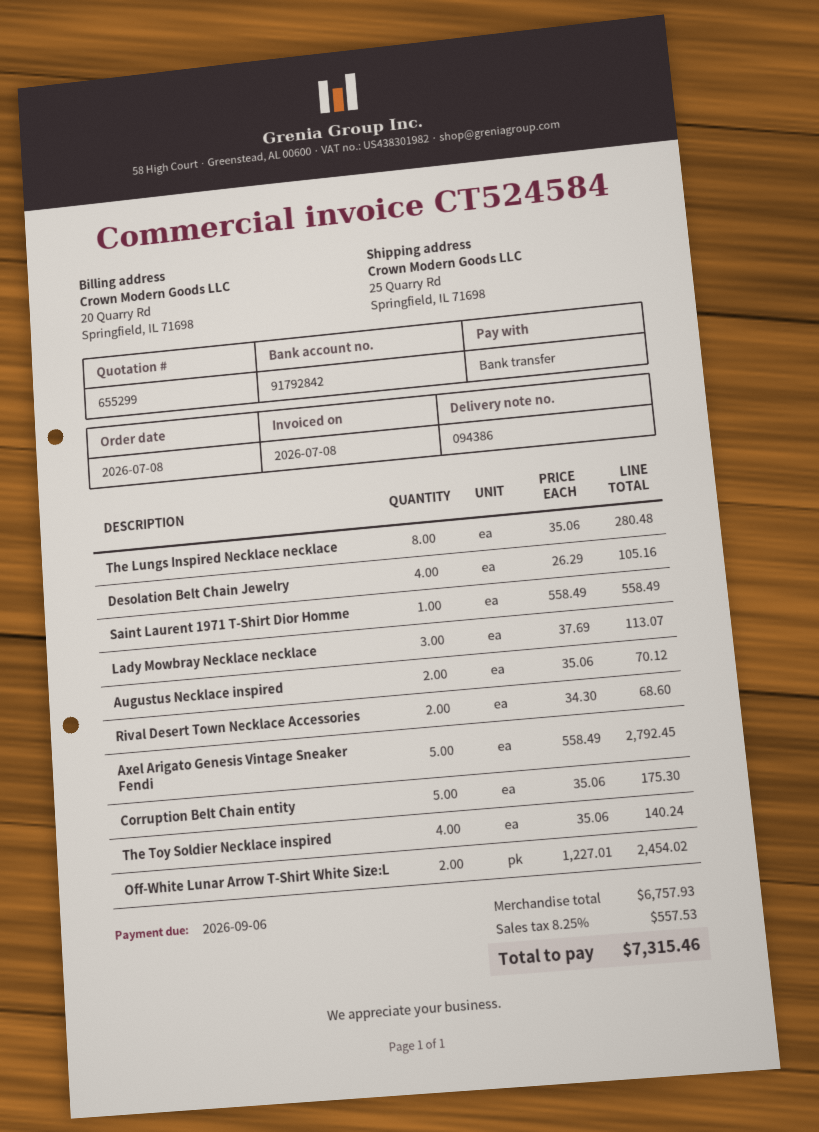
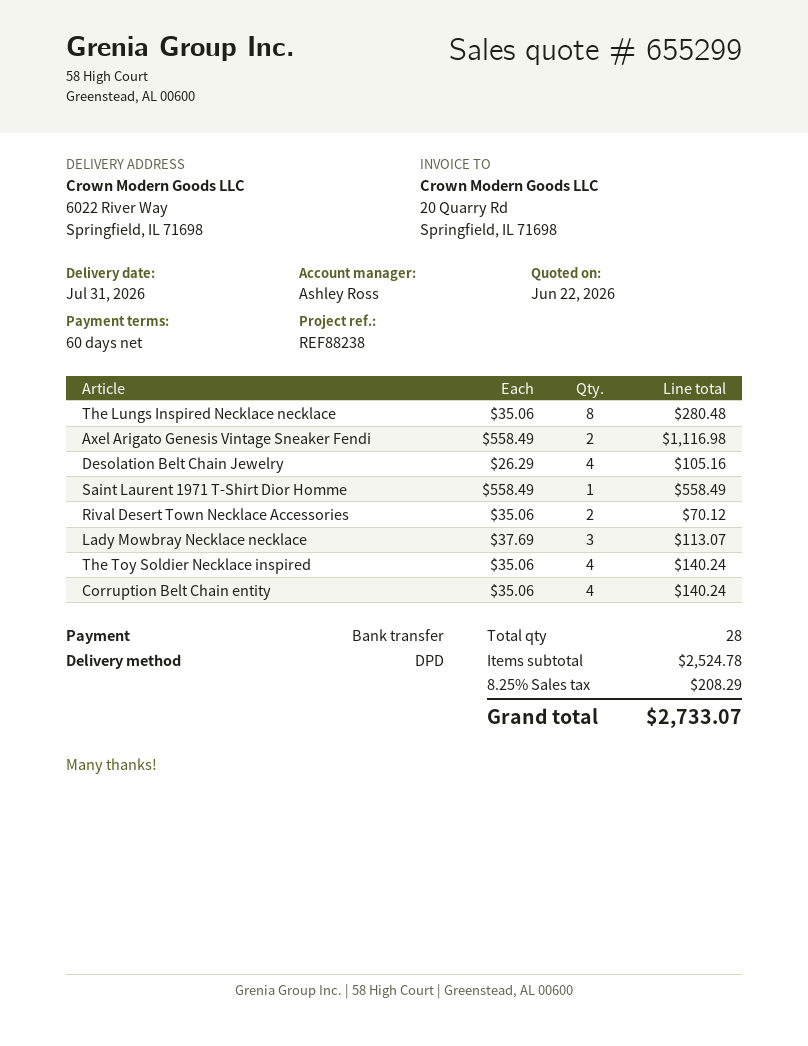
ship to: 25 Quarry Rd, Springfield, IL 71698 -> 6022 River Way, Springfield, IL 71698
Augustus Necklace inspired: 2 x 35.06 = 70.12 -> none
Rival Desert Town Necklace Accessories: 2 x 34.30 = 68.60 -> 2 x 35.06 = 70.12
Axel Arigato Genesis Vintage Sneaker Fendi: 5 x 558.49 = 2792.45 -> 2 x 558.49 = 1116.98
Corruption Belt Chain entity: 5 x 35.06 = 175.30 -> 4 x 35.06 = 140.24
Off-White Lunar Arrow T-Shirt White Size:L: 2 x 1227.01 = 2454.02 -> none
subtotal: 6757.93 -> 2524.78
tax: 8.25% = 557.53 -> 8.25% = 208.29
total: 7315.46 -> 2733.07

